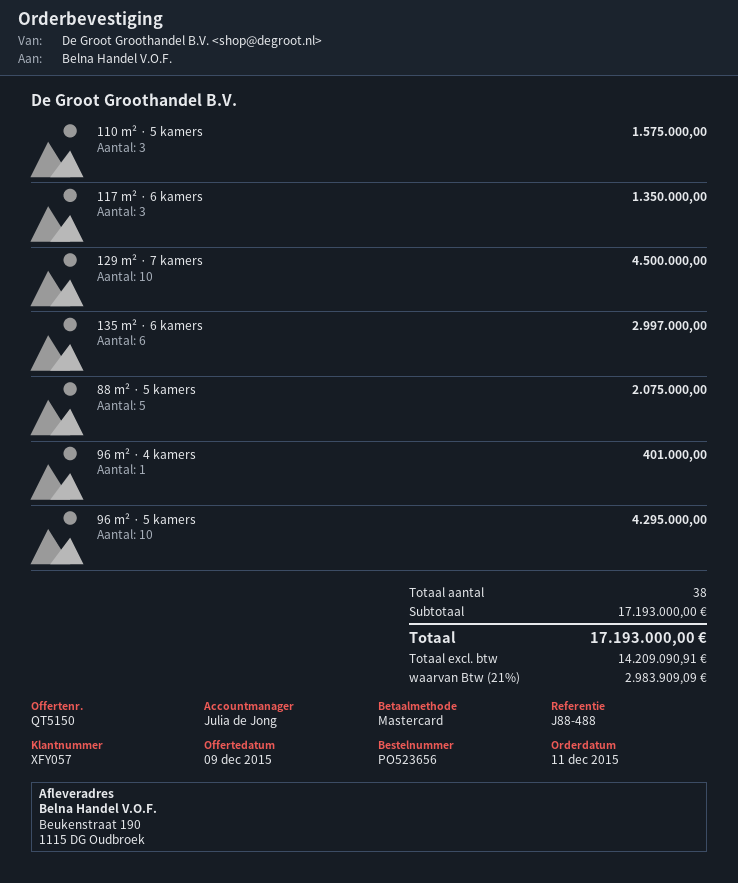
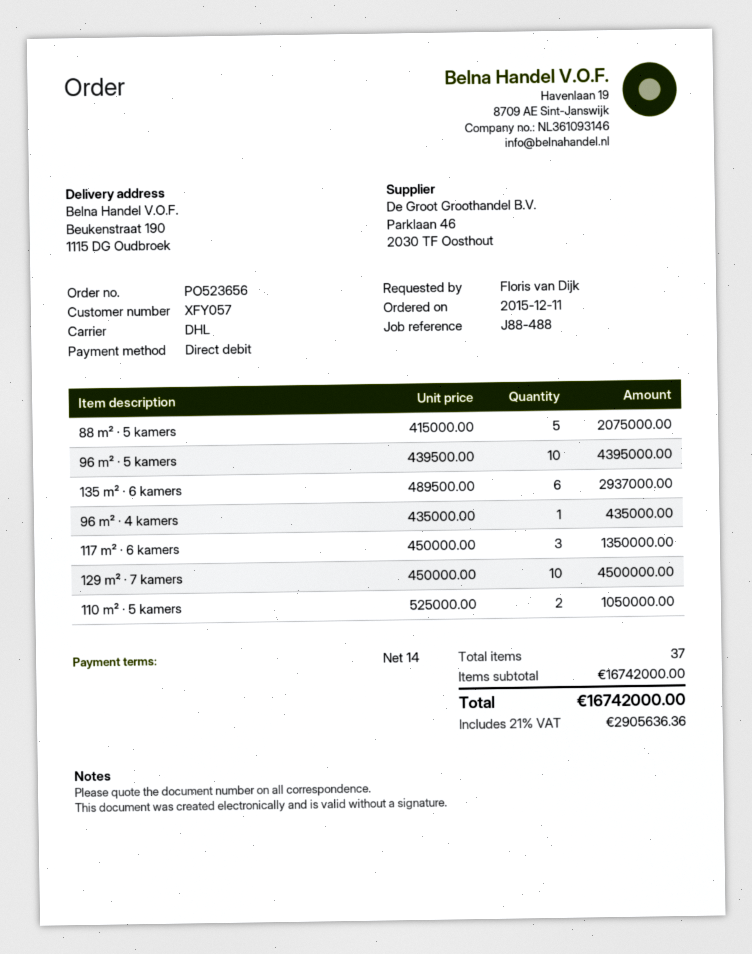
payment method: Mastercard -> direct debit
110 m² · 5 kamers: 3 for 1575000.00 -> 2 for 1050000.00
135 m² · 6 kamers: 6 for 2997000.00 -> 6 for 2937000.00
96 m² · 4 kamers: 1 for 401000.00 -> 1 for 435000.00
96 m² · 5 kamers: 10 for 4295000.00 -> 10 for 4395000.00
total quantity: 38 -> 37
subtotal: 17193000.00 -> 16742000.00
tax: 21% = 2983909.09 -> 21% = 2905636.36
total: 17193000.00 -> 16742000.00

